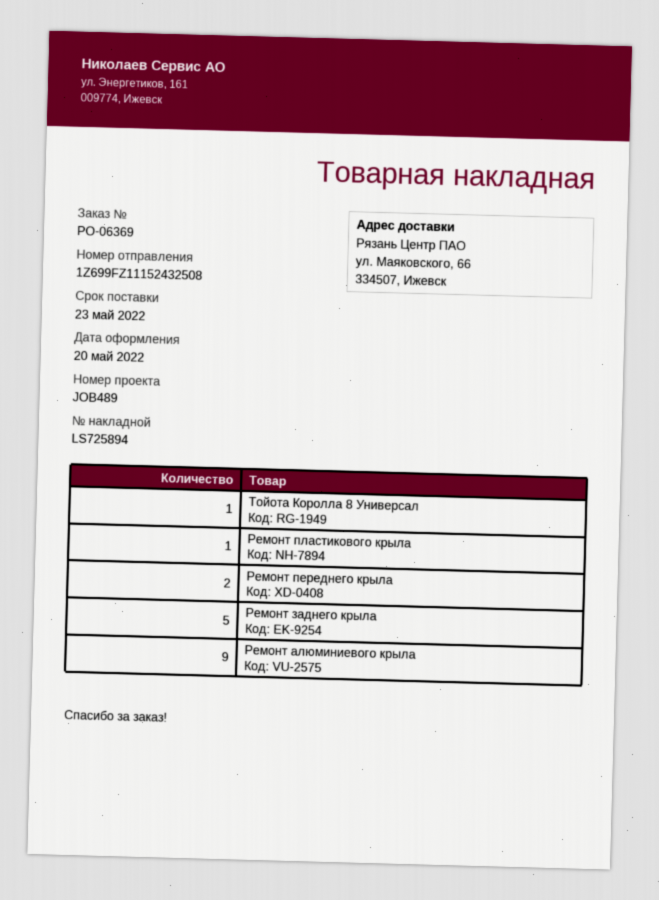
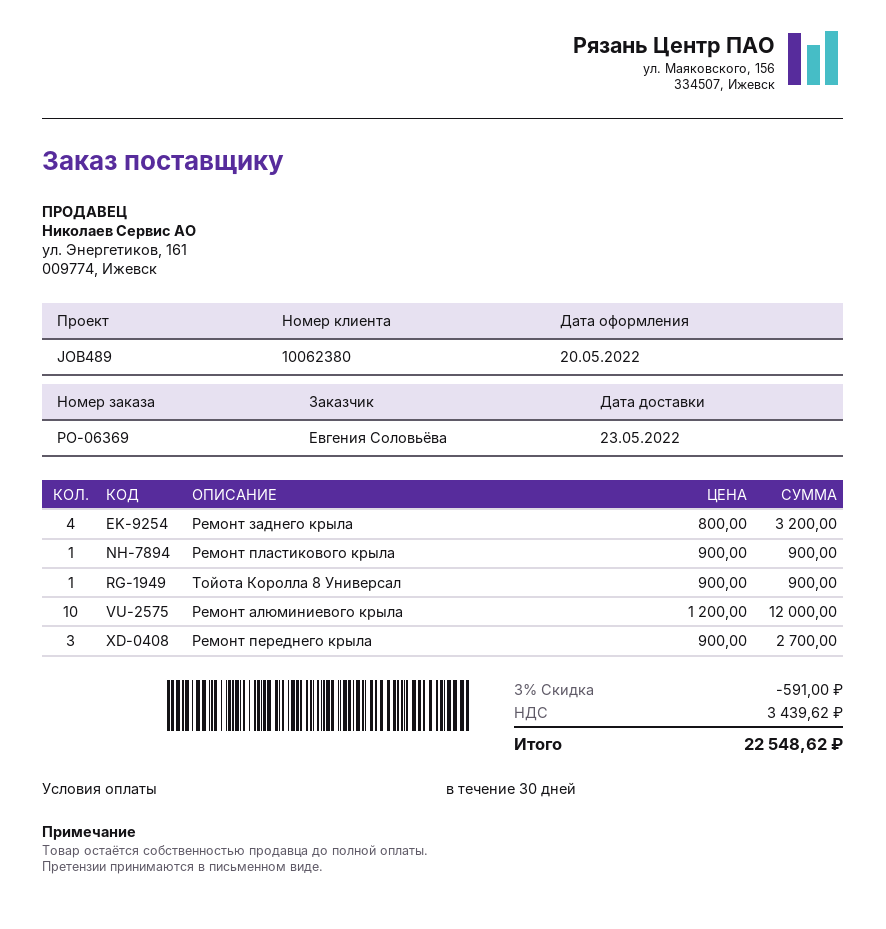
Ремонт переднего крыла: 2 -> 3
Ремонт заднего крыла: 5 -> 4
Ремонт алюминиевого крыла: 9 -> 10

